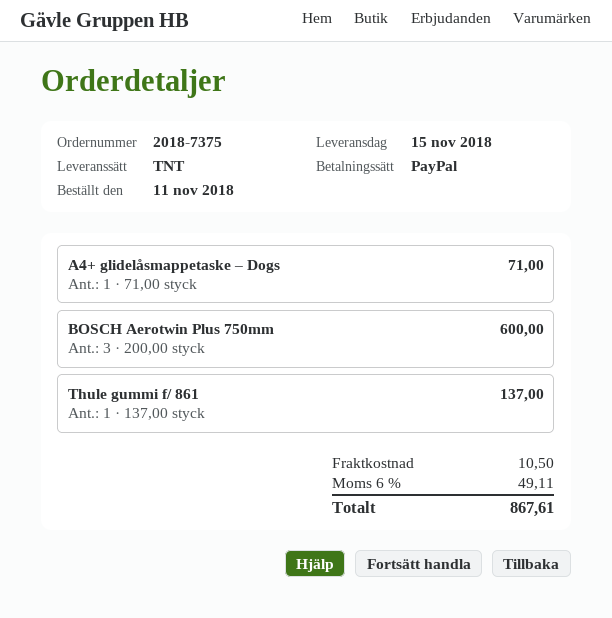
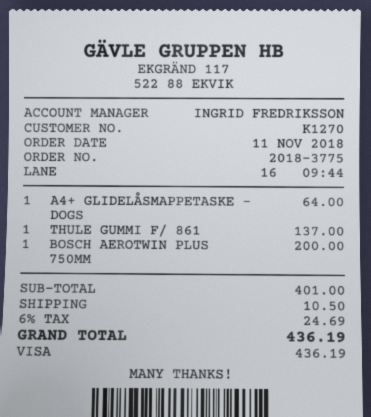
order number: 2018-7375 -> 2018-3775
payment method: PayPal -> Visa
A4+ glidelåsmappetaske – Dogs: 1 x 71.00 = 71.00 -> 1 x 64.00 = 64.00
BOSCH Aerotwin Plus 750mm: 3 x 200.00 = 600.00 -> 1 x 200.00 = 200.00
tax: 6% = 49.11 -> 6% = 24.69
total: 867.61 -> 436.19

